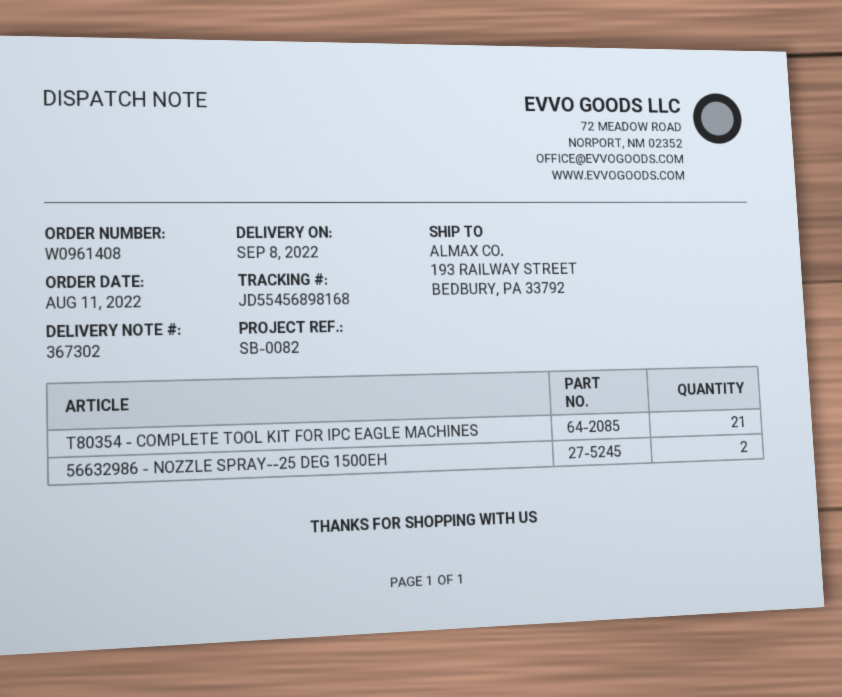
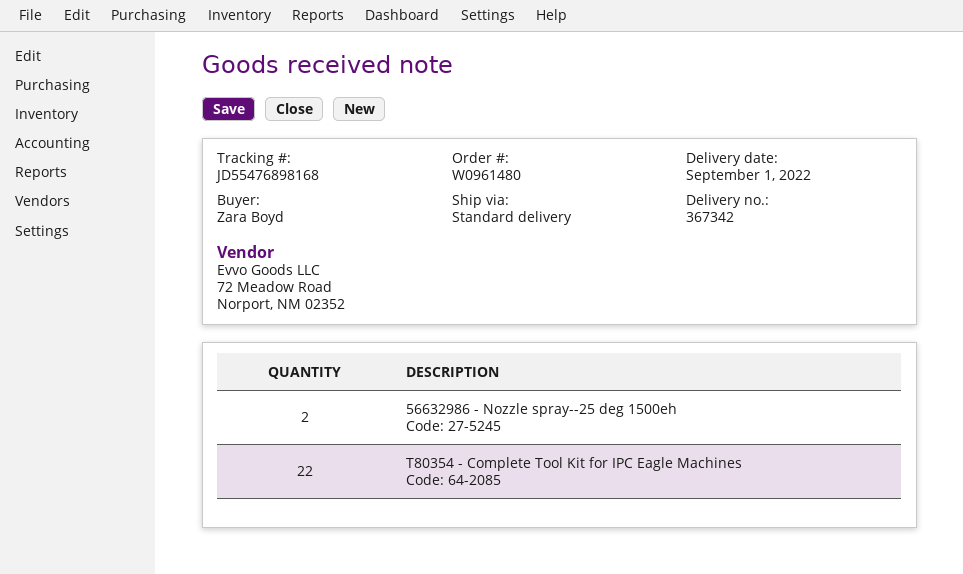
order number: W0961408 -> W0961480
delivery note number: 367302 -> 367342
delivery date: 2022-09-08 -> 2022-09-01
tracking number: JD55456898168 -> JD55476898168
T80354 - COMPLETE TOOL KIT FOR IPC EAGLE MACHINES: 21 -> 22

